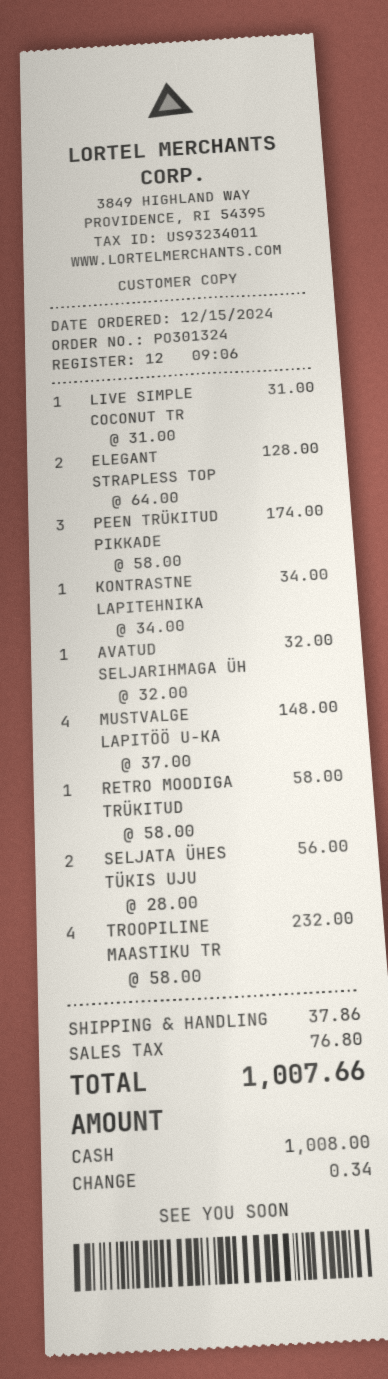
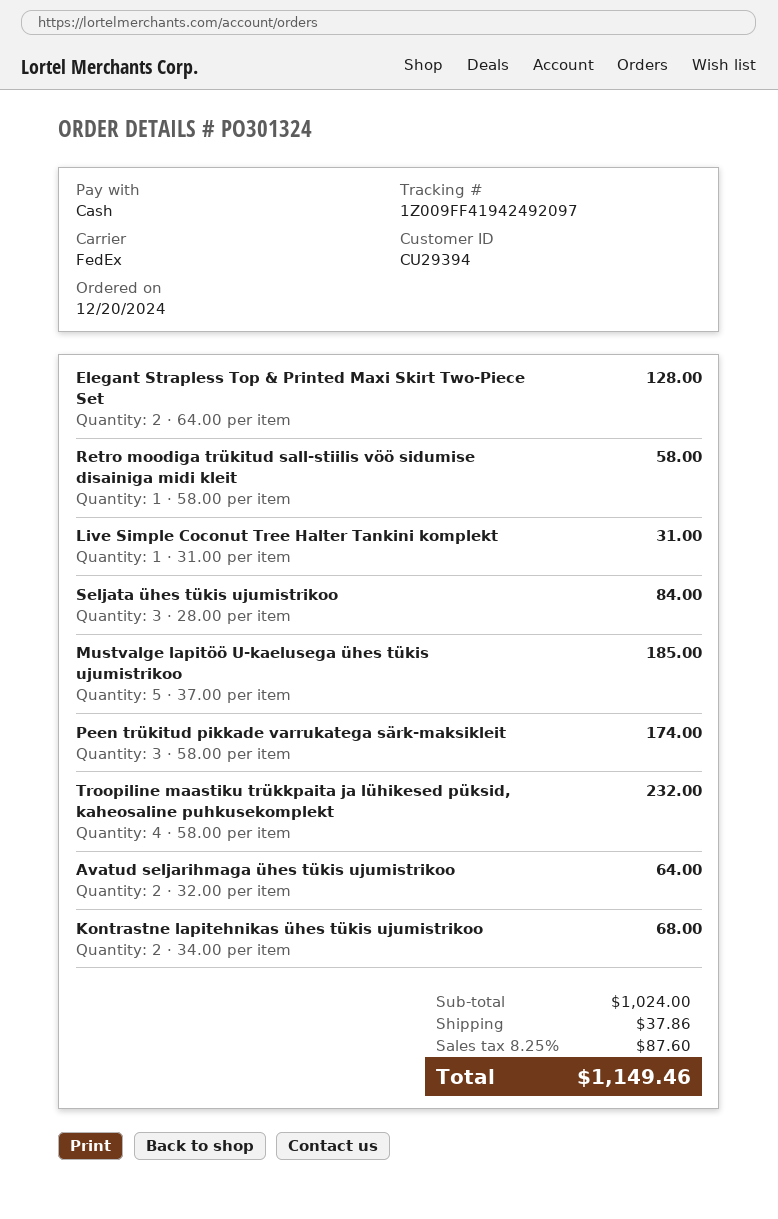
order date: 2024-12-15 -> 2024-12-20
KONTRASTNE LAPITEHNIKA: 1 x 34.00 = 34.00 -> 2 x 34.00 = 68.00
AVATUD SELJARIHMAGA ÜH: 1 x 32.00 = 32.00 -> 2 x 32.00 = 64.00
MUSTVALGE LAPITÖÖ U-KA: 4 x 37.00 = 148.00 -> 5 x 37.00 = 185.00
SELJATA ÜHES TÜKIS UJU: 2 x 28.00 = 56.00 -> 3 x 28.00 = 84.00
tax: 76.80 -> 87.60
total: 1007.66 -> 1149.46

